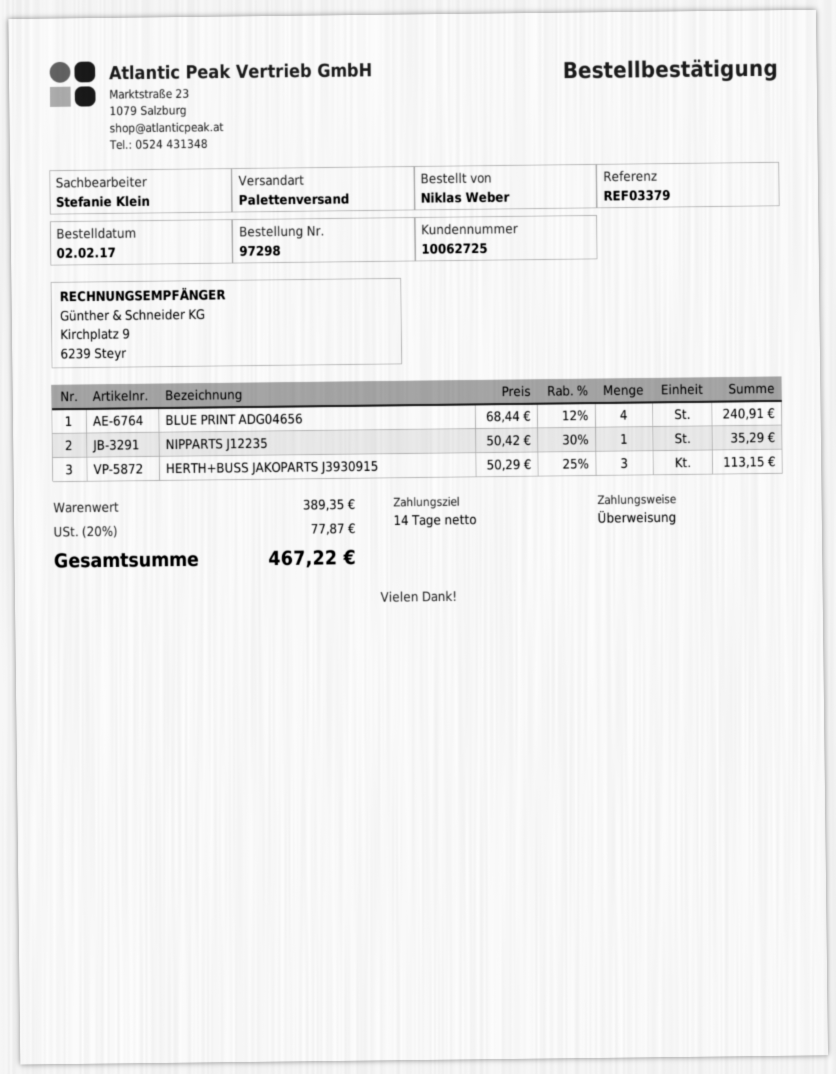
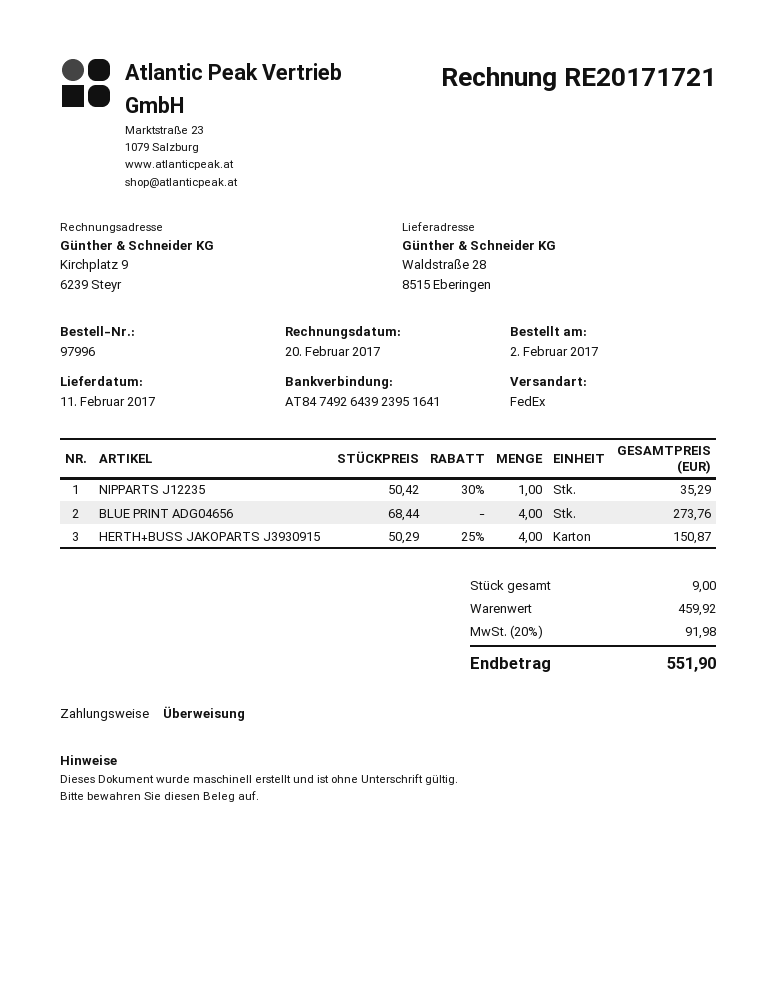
order number: 97298 -> 97996
shipping method: pallet freight -> FedEx
BLUE PRINT ADG04656: 4 x 68.44 - 12% = 240.91 -> 4 x 68.44 = 273.76
HERTH+BUSS JAKOPARTS J3930915: 3 x 50.29 - 25% = 113.15 -> 4 x 50.29 - 25% = 150.87
subtotal: 389.35 -> 459.92
tax: 20% = 77.87 -> 20% = 91.98
total: 467.22 -> 551.90

